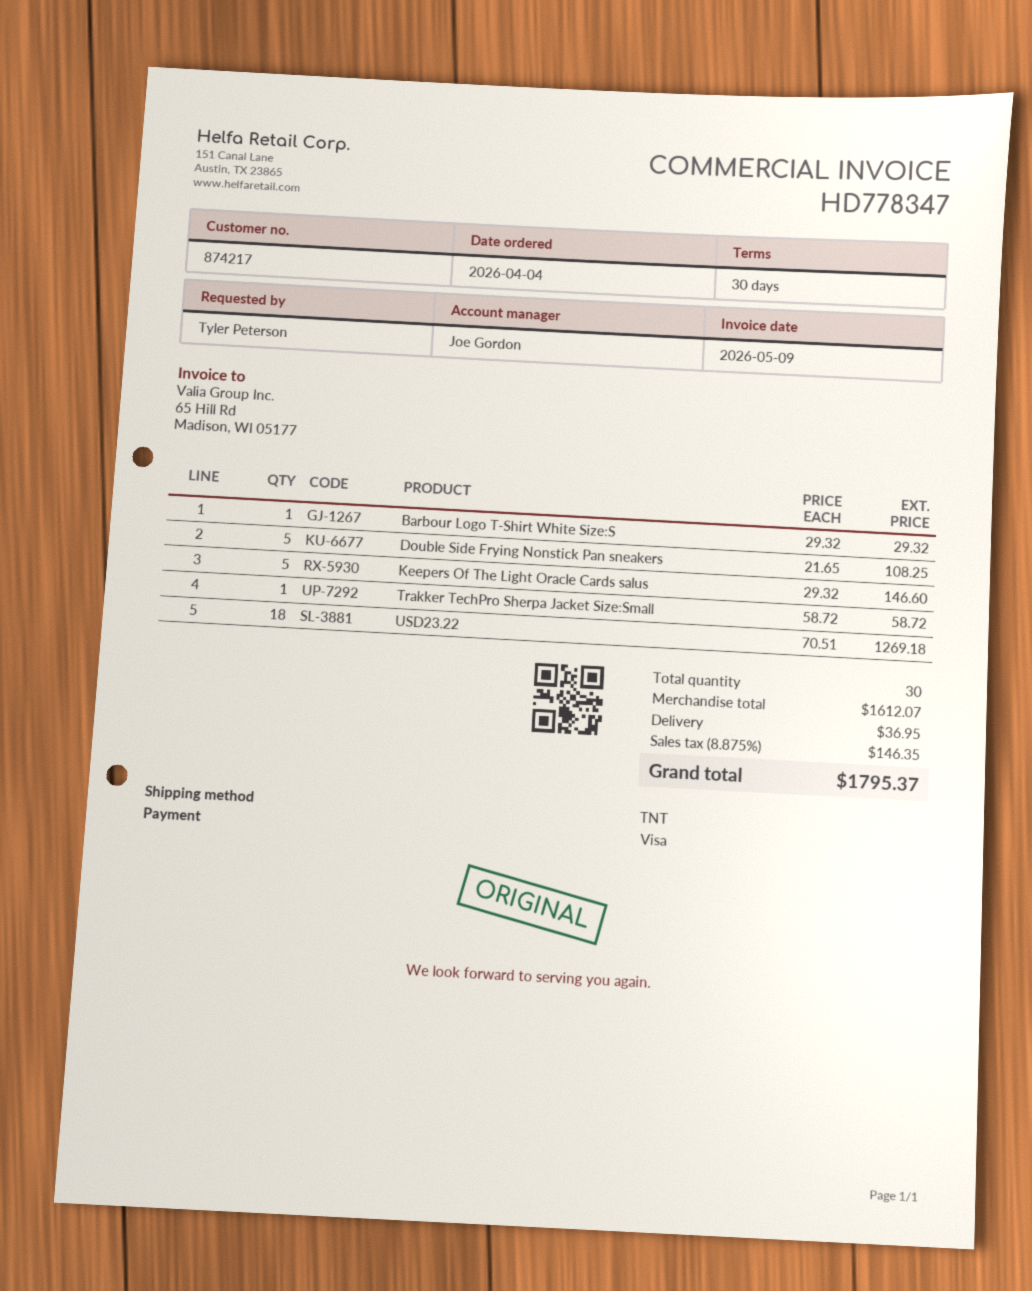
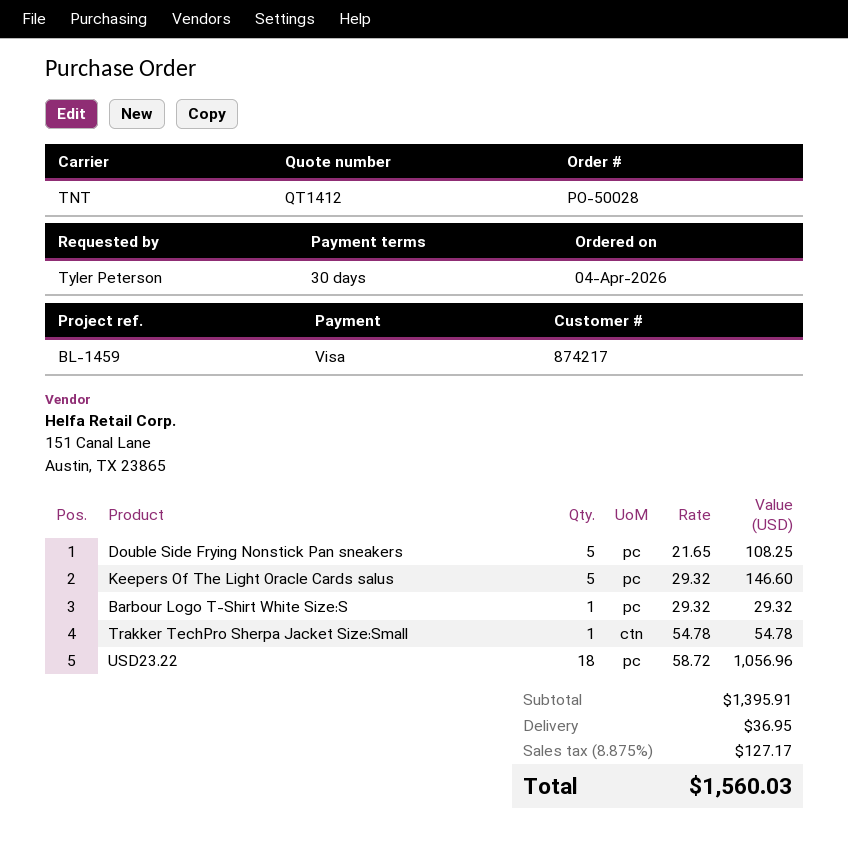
Trakker TechPro Sherpa Jacket Size:Small: 1 x 58.72 = 58.72 -> 1 x 54.78 = 54.78
USD23.22: 18 x 70.51 = 1269.18 -> 18 x 58.72 = 1056.96
subtotal: 1612.07 -> 1395.91
tax: 8.875% = 146.35 -> 8.875% = 127.17
total: 1795.37 -> 1560.03

